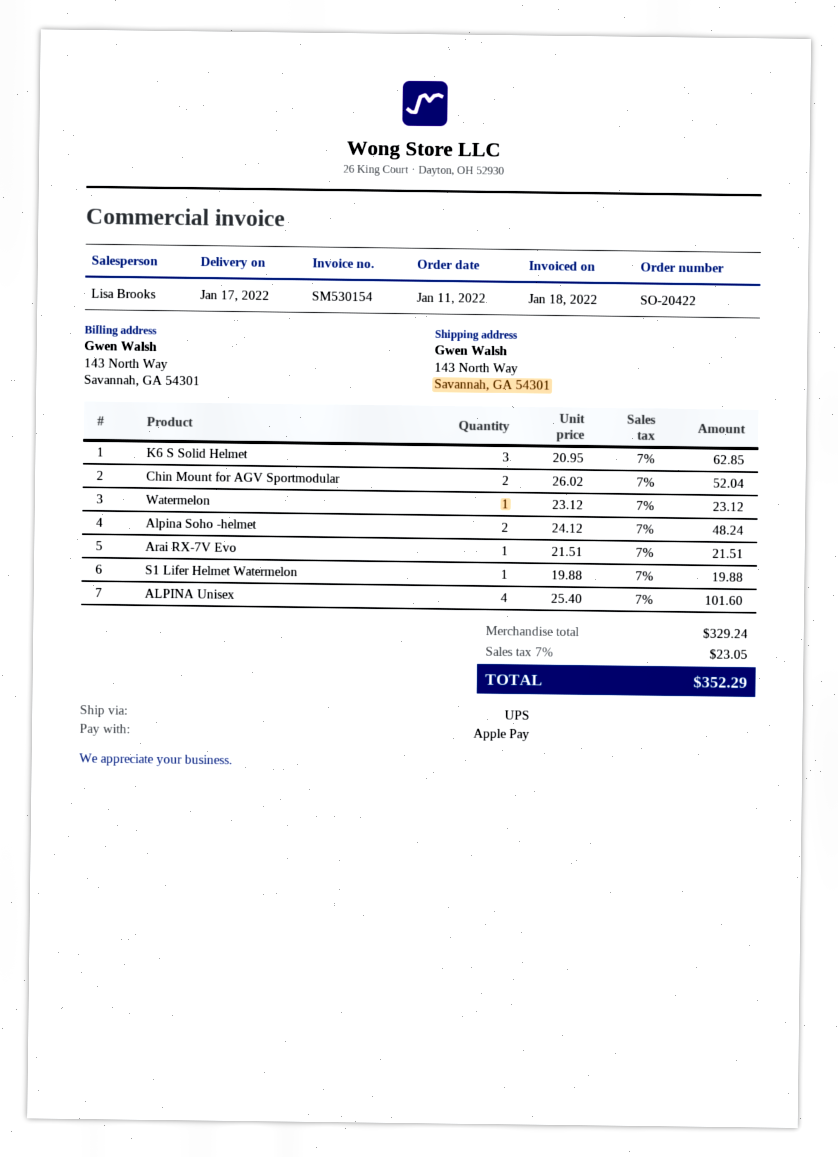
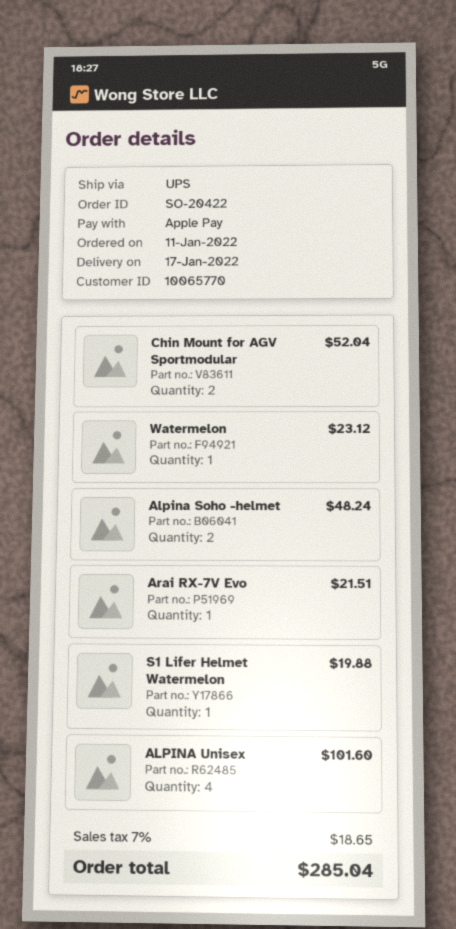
K6 S Solid Helmet: 3 for 62.85 -> none
tax: 7% = 23.05 -> 7% = 18.65
total: 352.29 -> 285.04

